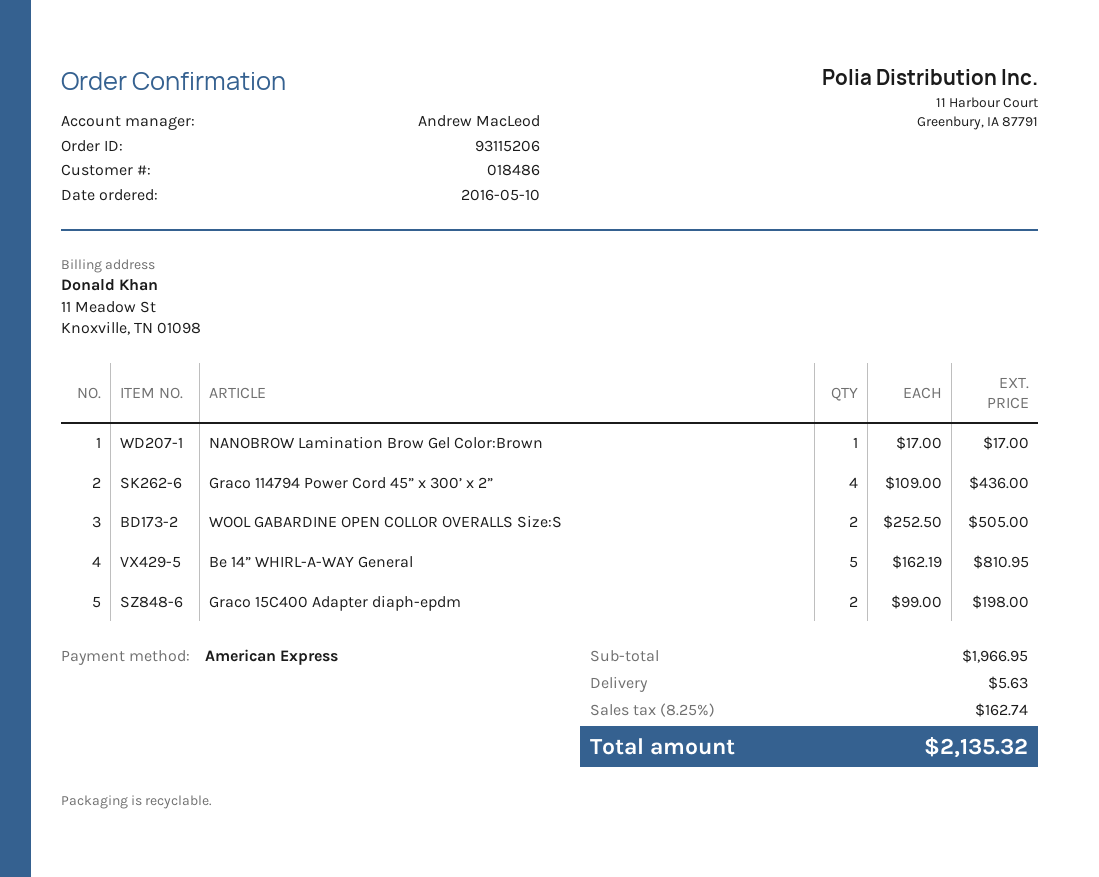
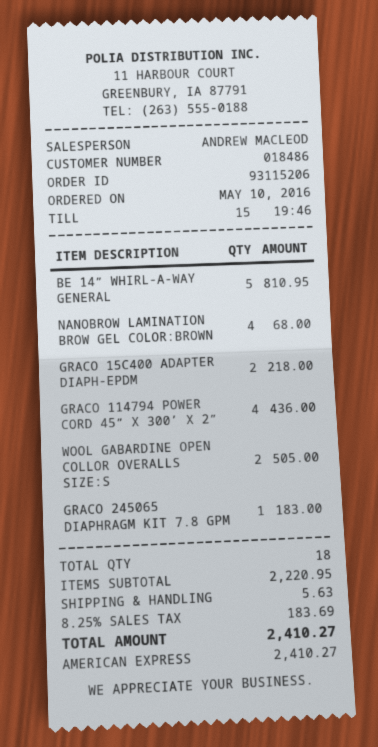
NANOBROW Lamination Brow Gel Color:Brown: 1 for 17.00 -> 4 for 68.00
Graco 15C400 Adapter diaph-epdm: 2 for 198.00 -> 2 for 218.00
GRACO 245065 DIAPHRAGM KIT 7.8 GPM: none -> 1 for 183.00
subtotal: 1966.95 -> 2220.95
tax: 8.25% = 162.74 -> 8.25% = 183.69
total: 2135.32 -> 2410.27

